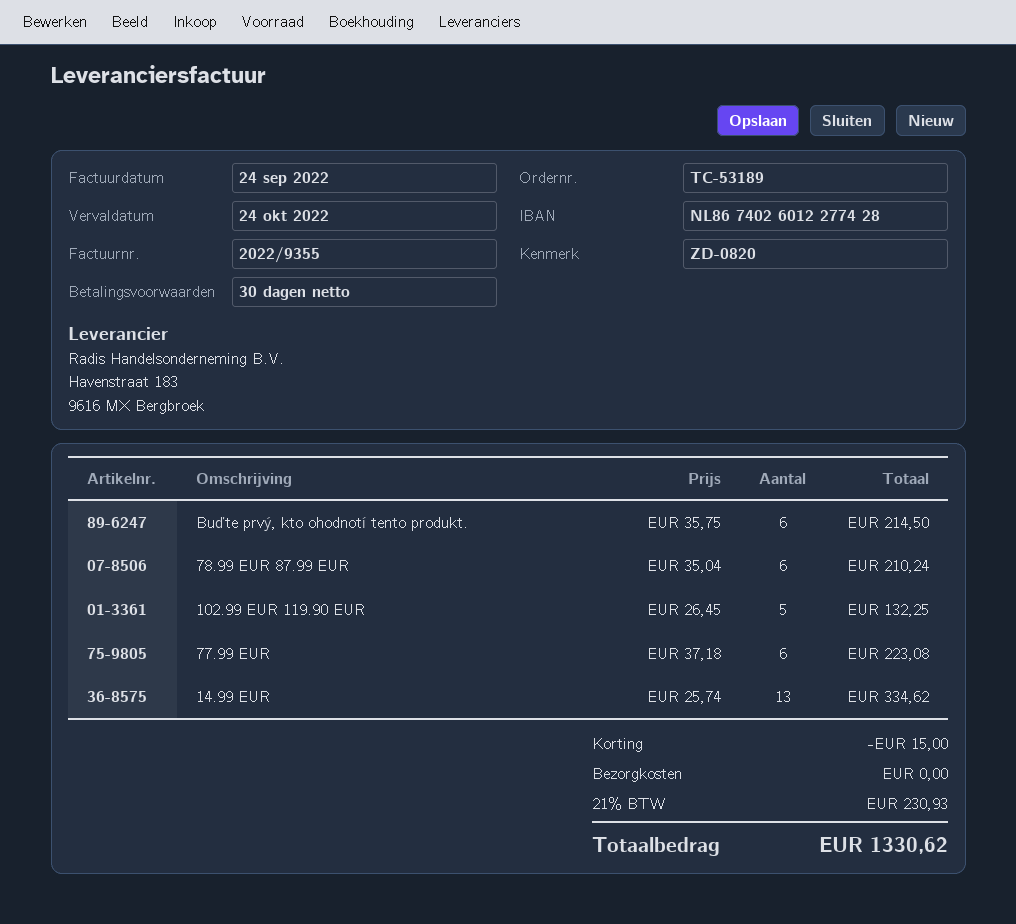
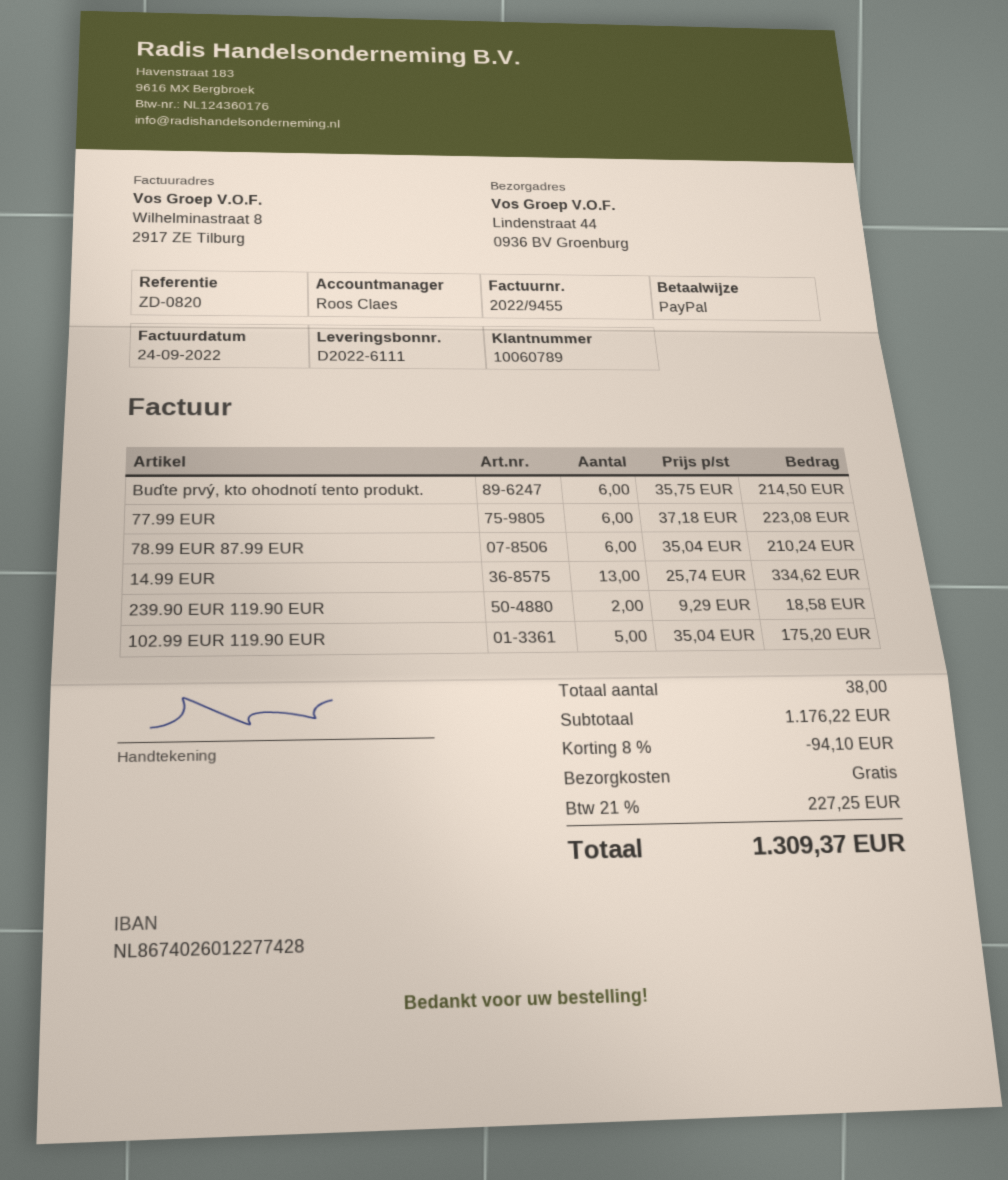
invoice number: 2022/9355 -> 2022/9455
102.99 EUR 119.90 EUR: 5 x 26.45 = 132.25 -> 5 x 35.04 = 175.20
239.90 EUR 119.90 EUR: none -> 2 x 9.29 = 18.58
discount: 15.00 -> 94.10
tax: 21% = 230.93 -> 21% = 227.25
total: 1330.62 -> 1309.37

